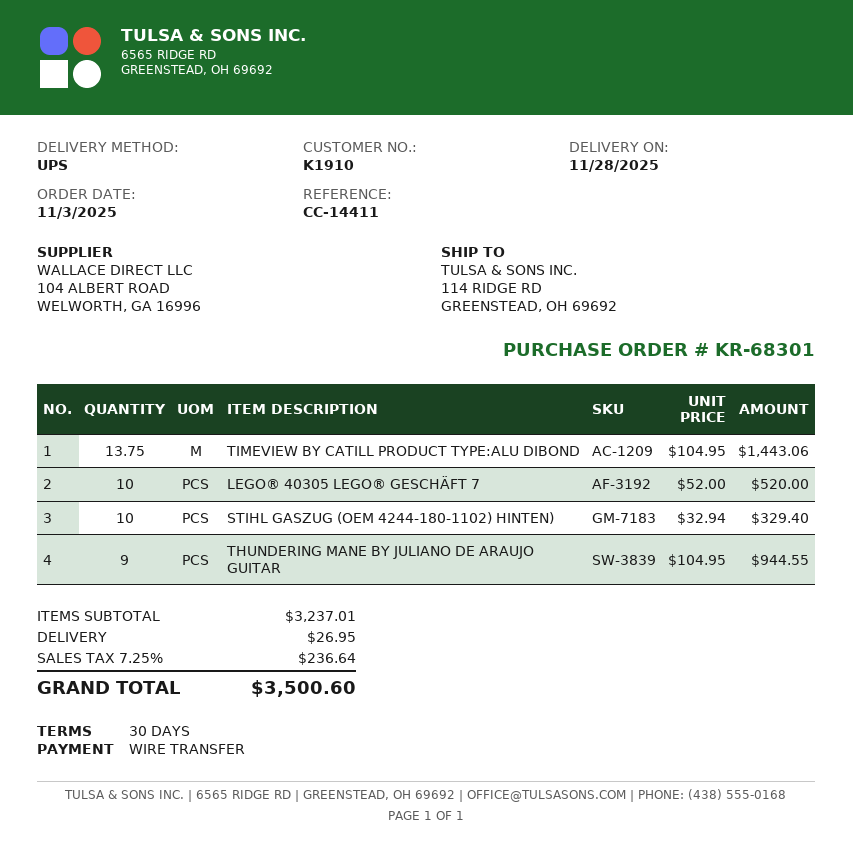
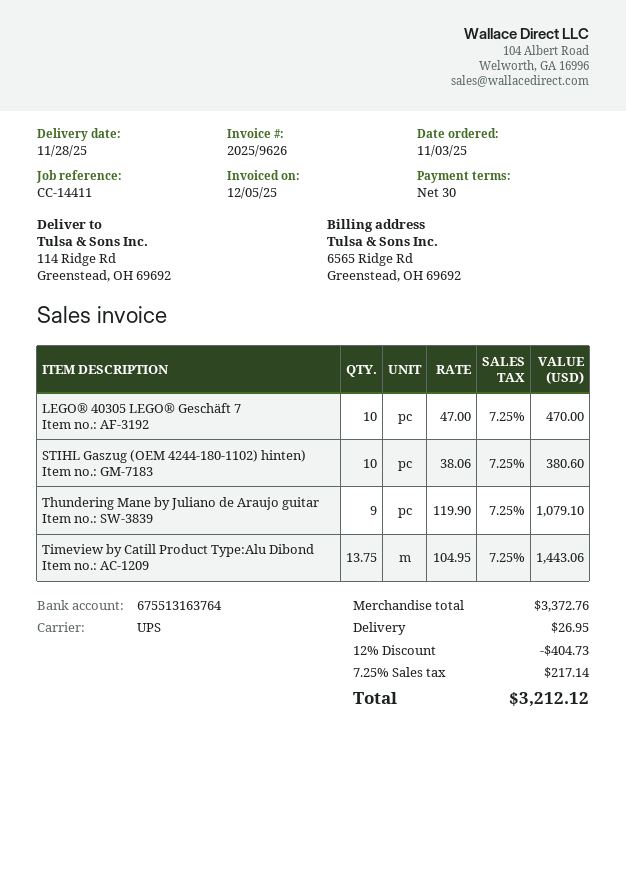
LEGO® 40305 LEGO® GESCHÄFT 7: 10 x 52.00 = 520.00 -> 10 x 47.00 = 470.00
STIHL GASZUG (OEM 4244-180-1102) HINTEN): 10 x 32.94 = 329.40 -> 10 x 38.06 = 380.60
THUNDERING MANE BY JULIANO DE ARAUJO GUITAR: 9 x 104.95 = 944.55 -> 9 x 119.90 = 1079.10
subtotal: 3237.01 -> 3372.76
discount: none -> 12% = 404.73
tax: 7.25% = 236.64 -> 7.25% = 217.14
total: 3500.60 -> 3212.12

